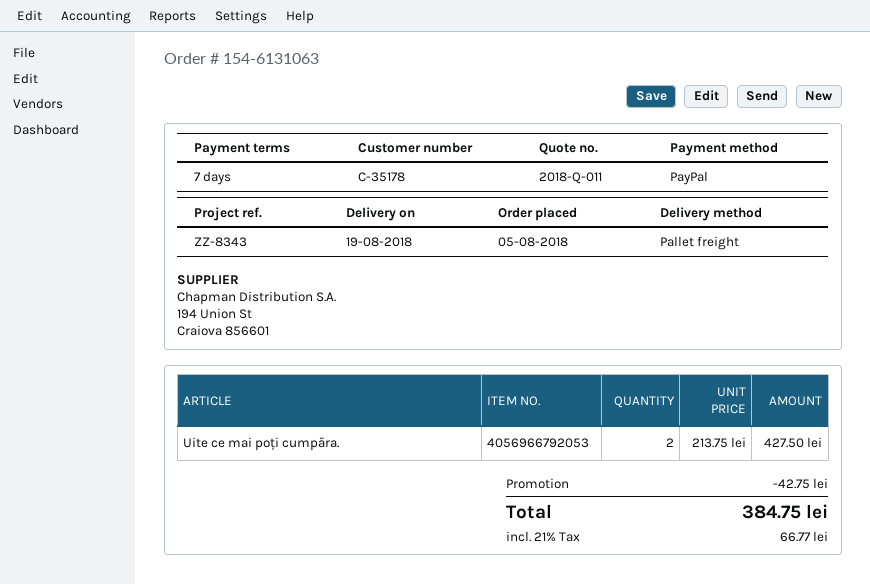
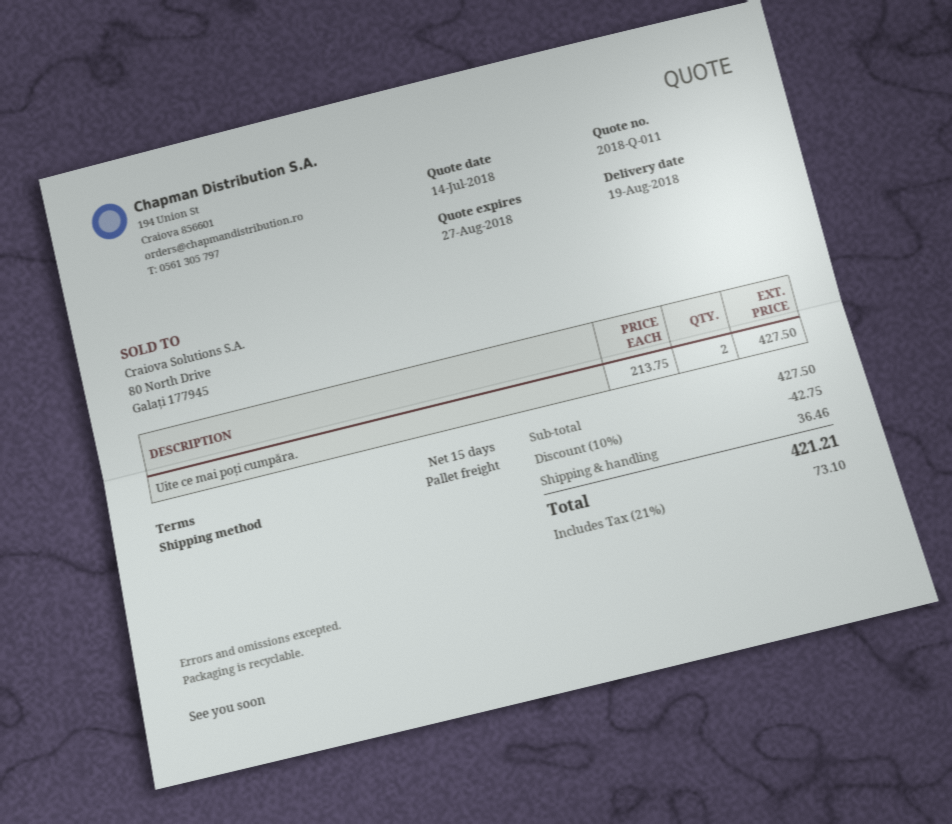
payment terms: 7 days -> 15 days
shipping: none -> 36.46
tax: 21% = 66.77 -> 21% = 73.10
total: 384.75 -> 421.21

